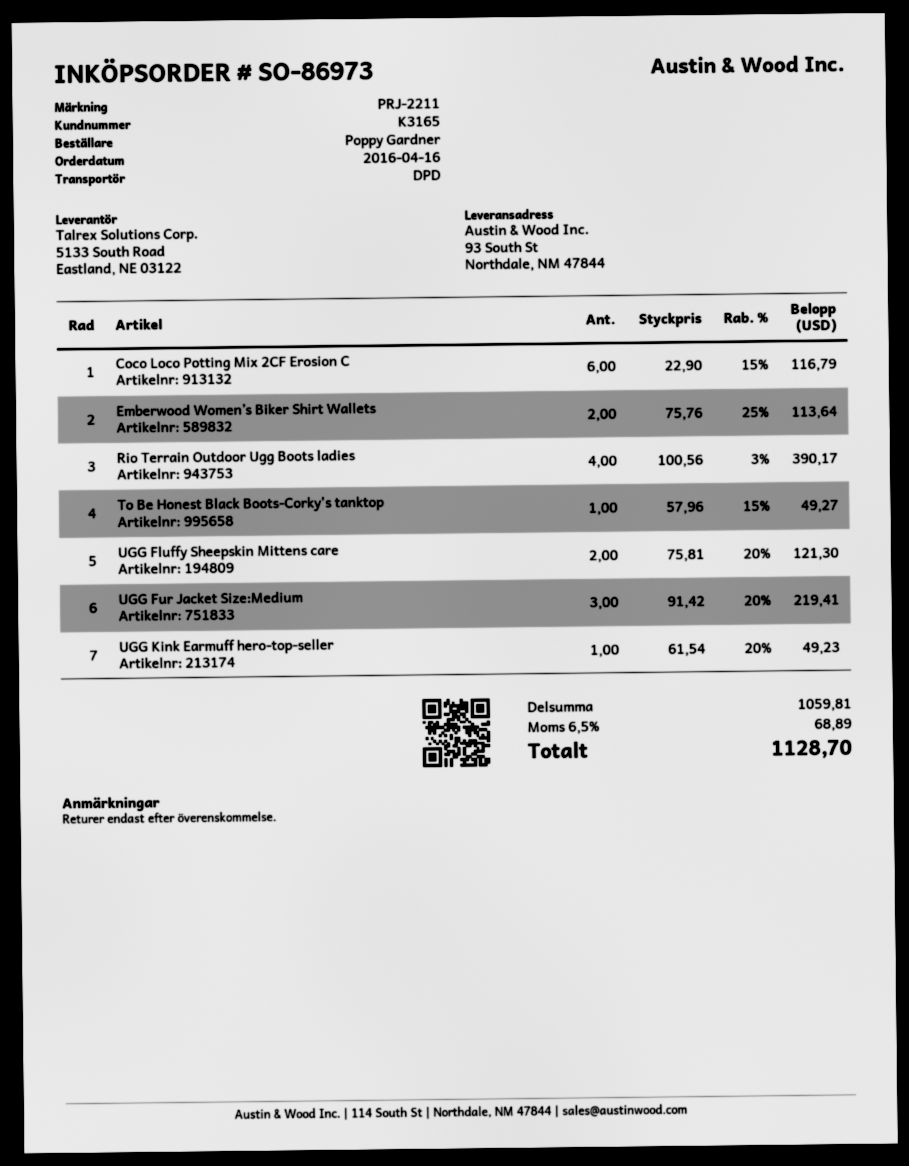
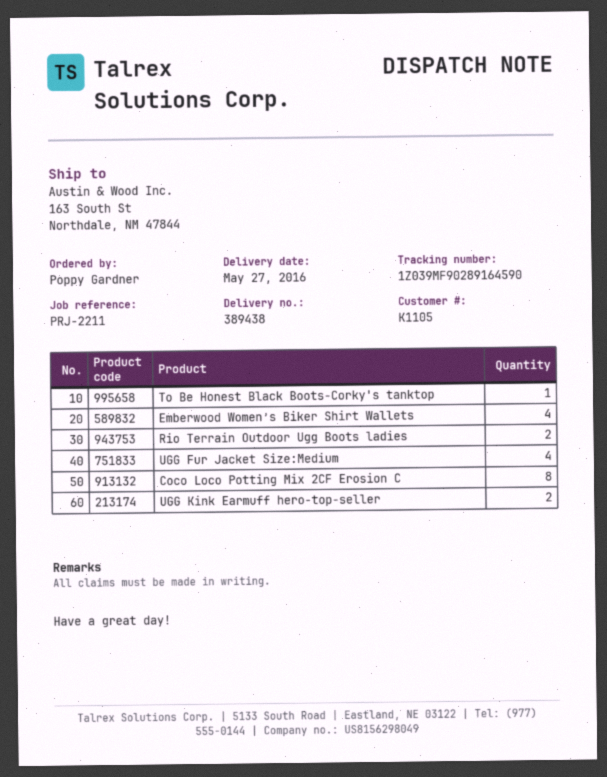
customer number: K3165 -> K1105
ship to: 93 South St, Northdale, NM 47844 -> 163 South St, Northdale, NM 47844
Coco Loco Potting Mix 2CF Erosion C: 6 -> 8
Emberwood Women’s Biker Shirt Wallets: 2 -> 4
Rio Terrain Outdoor Ugg Boots ladies: 4 -> 2
UGG Fluffy Sheepskin Mittens care: 2 -> none
UGG Fur Jacket Size:Medium: 3 -> 4
UGG Kink Earmuff hero-top-seller: 1 -> 2

